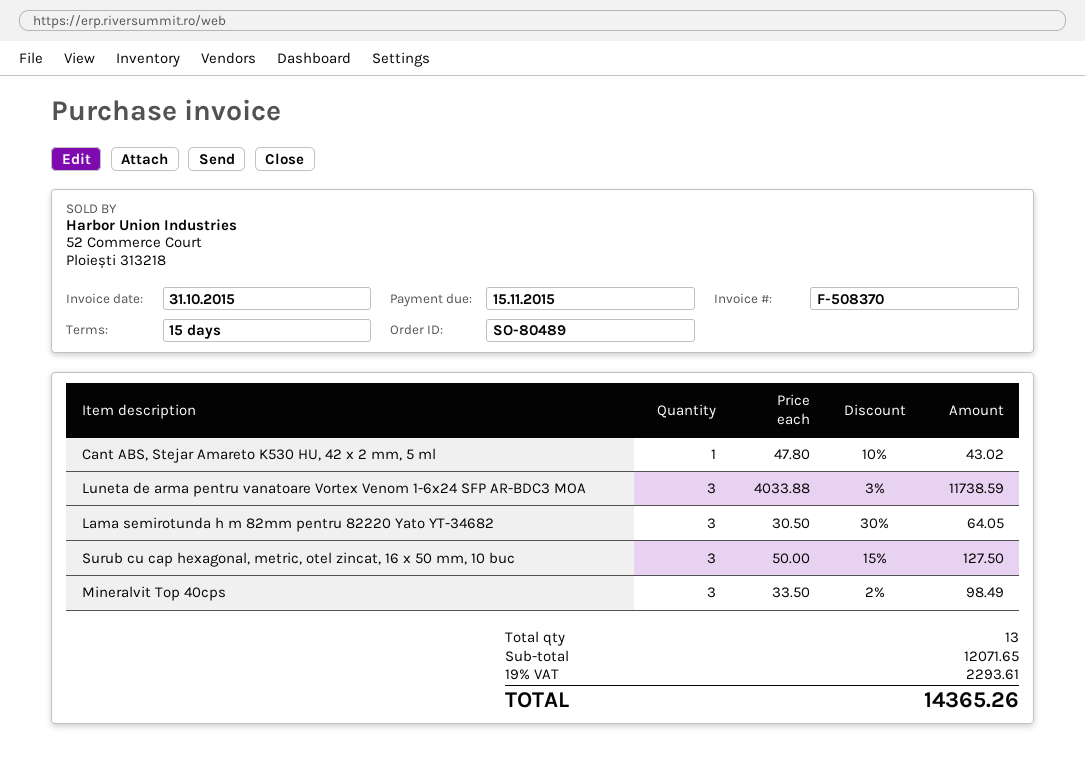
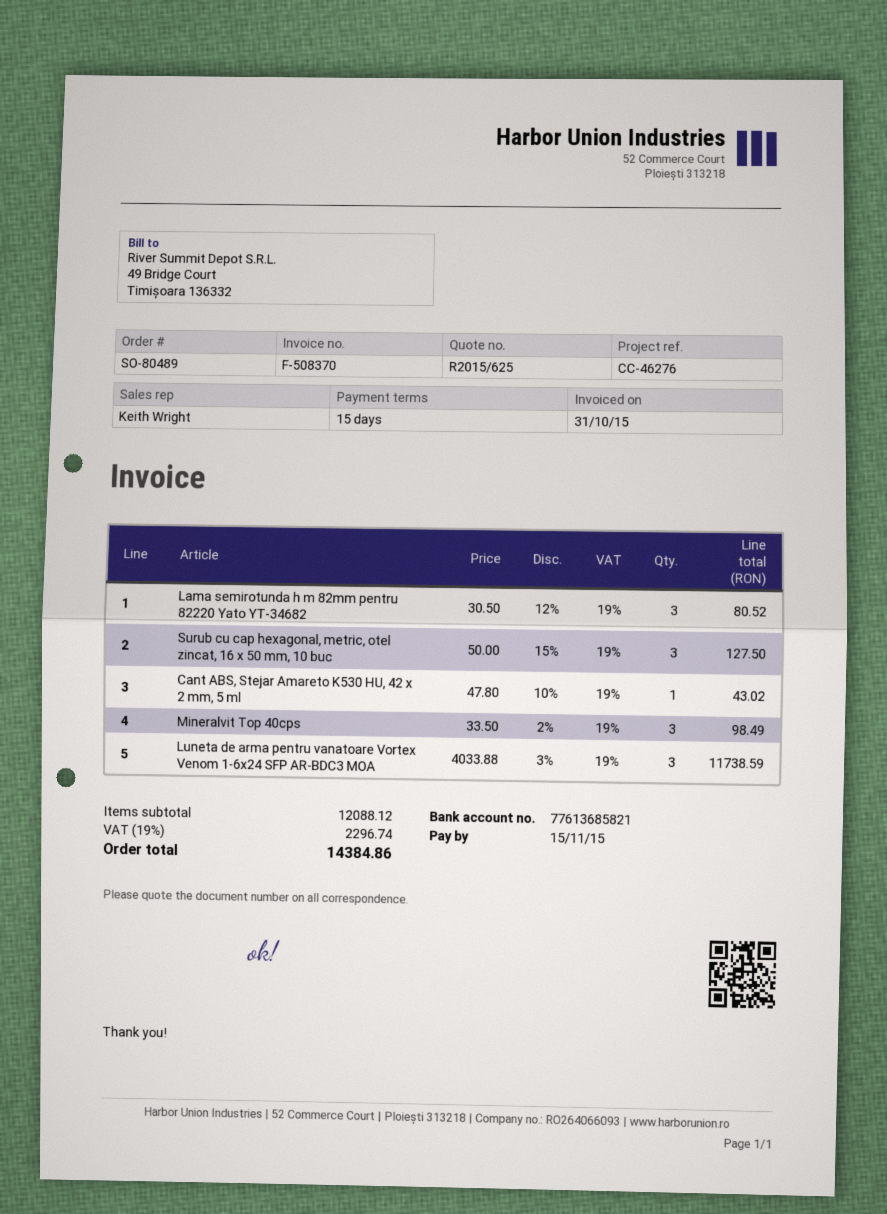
Lama semirotunda h m 82mm pentru 82220 Yato YT-34682: 3 x 30.50 - 30% = 64.05 -> 3 x 30.50 - 12% = 80.52
subtotal: 12071.65 -> 12088.12
tax: 19% = 2293.61 -> 19% = 2296.74
total: 14365.26 -> 14384.86

